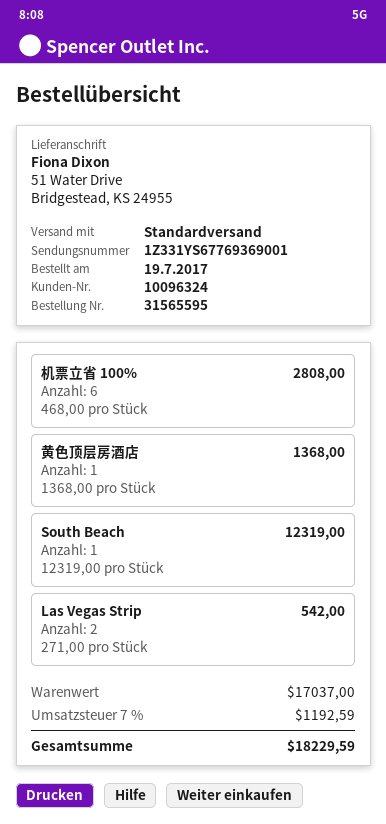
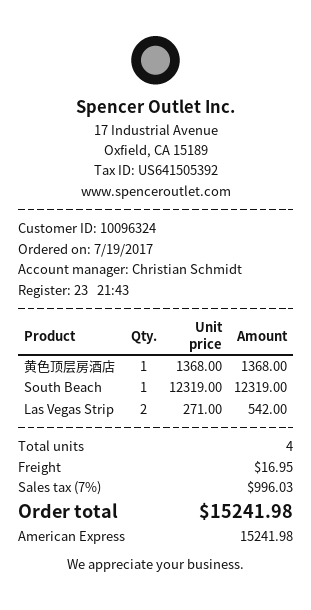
机票立省 100%: 6 x 468.00 = 2808.00 -> none
shipping: none -> 16.95
tax: 7% = 1192.59 -> 7% = 996.03
total: 18229.59 -> 15241.98

